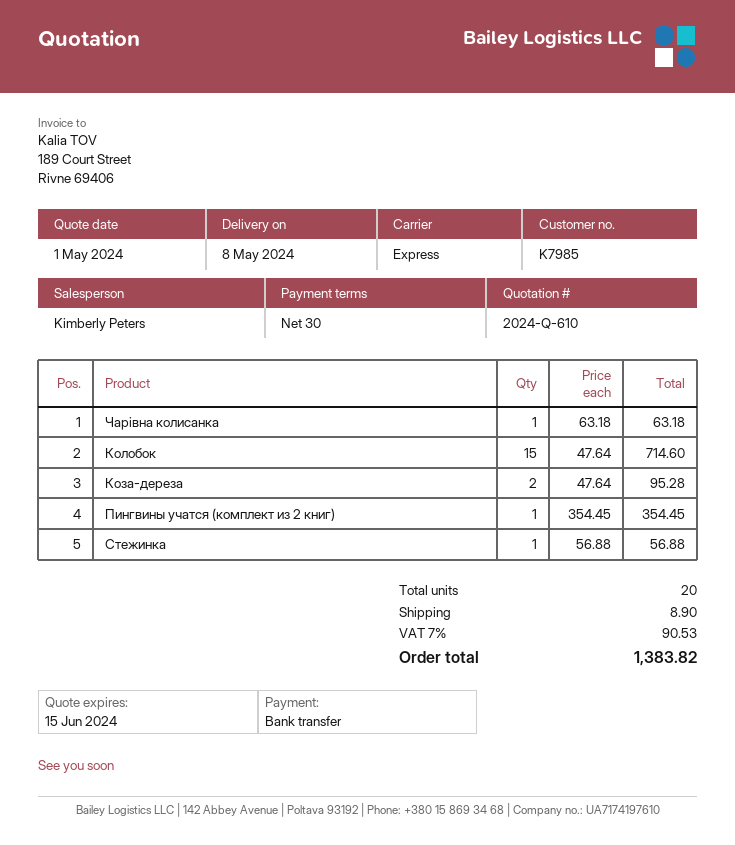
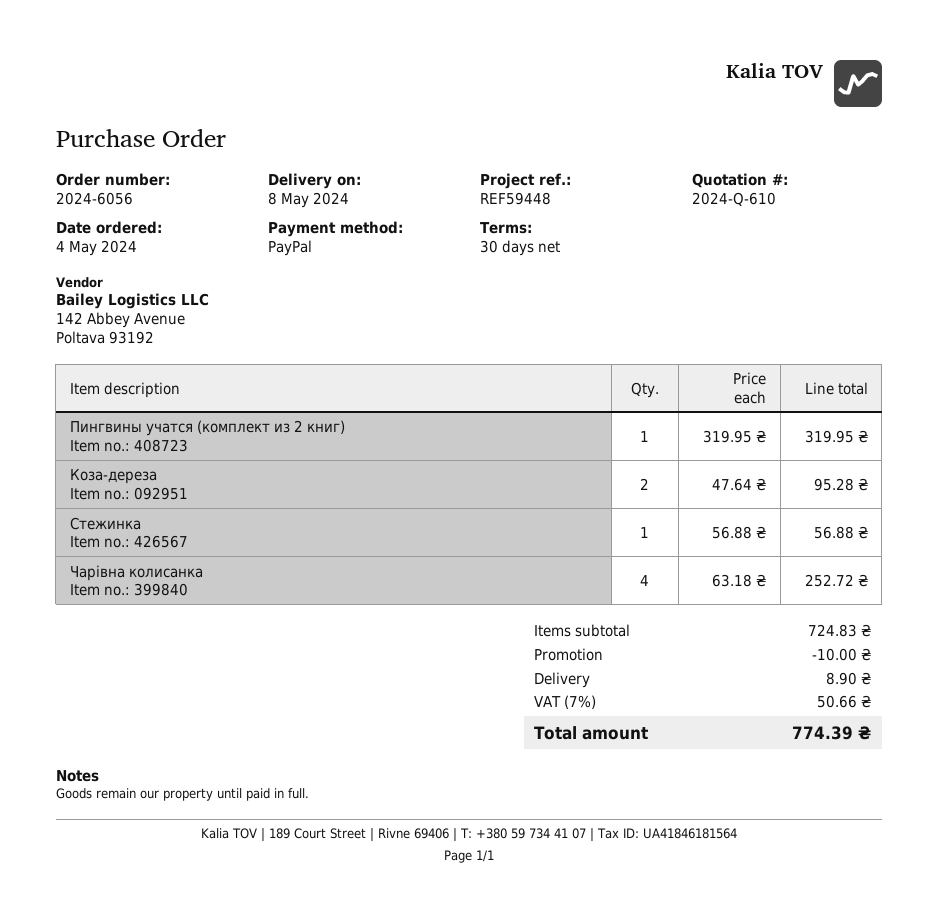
payment method: bank transfer -> PayPal
Чарівна колисанка: 1 x 63.18 = 63.18 -> 4 x 63.18 = 252.72
Колобок: 15 x 47.64 = 714.60 -> none
Пингвины учатся (комплект из 2 книг): 1 x 354.45 = 354.45 -> 1 x 319.95 = 319.95
discount: none -> 10.00
tax: 7% = 90.53 -> 7% = 50.66
total: 1383.82 -> 774.39

